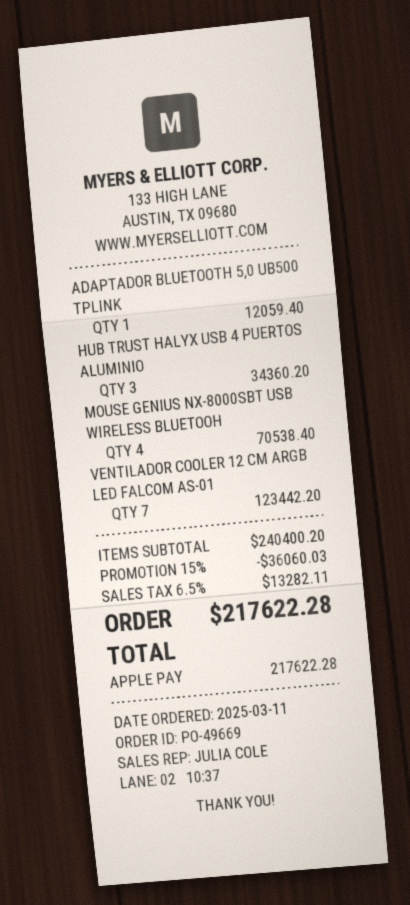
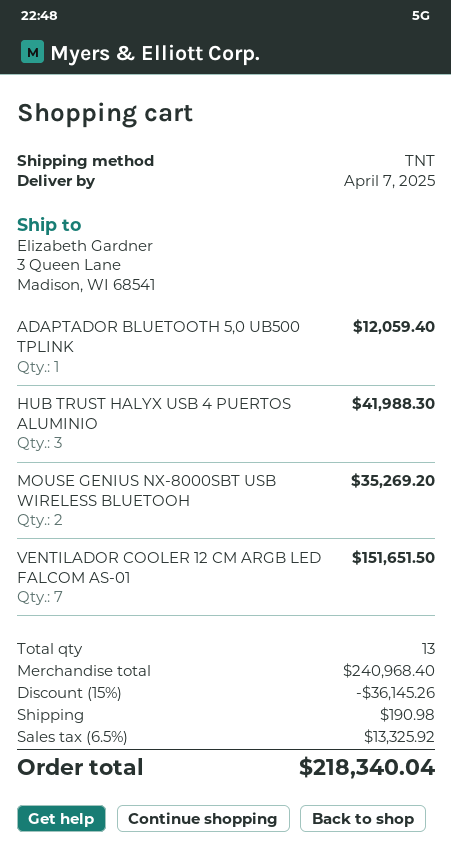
HUB TRUST HALYX USB 4 PUERTOS ALUMINIO: 3 for 34360.20 -> 3 for 41988.30
MOUSE GENIUS NX-8000SBT USB WIRELESS BLUETOOH: 4 for 70538.40 -> 2 for 35269.20
VENTILADOR COOLER 12 CM ARGB LED FALCOM AS-01: 7 for 123442.20 -> 7 for 151651.50
subtotal: 240400.20 -> 240968.40
discount: 15% = 36060.03 -> 15% = 36145.26
shipping: none -> 190.98
tax: 6.5% = 13282.11 -> 6.5% = 13325.92
total: 217622.28 -> 218340.04

